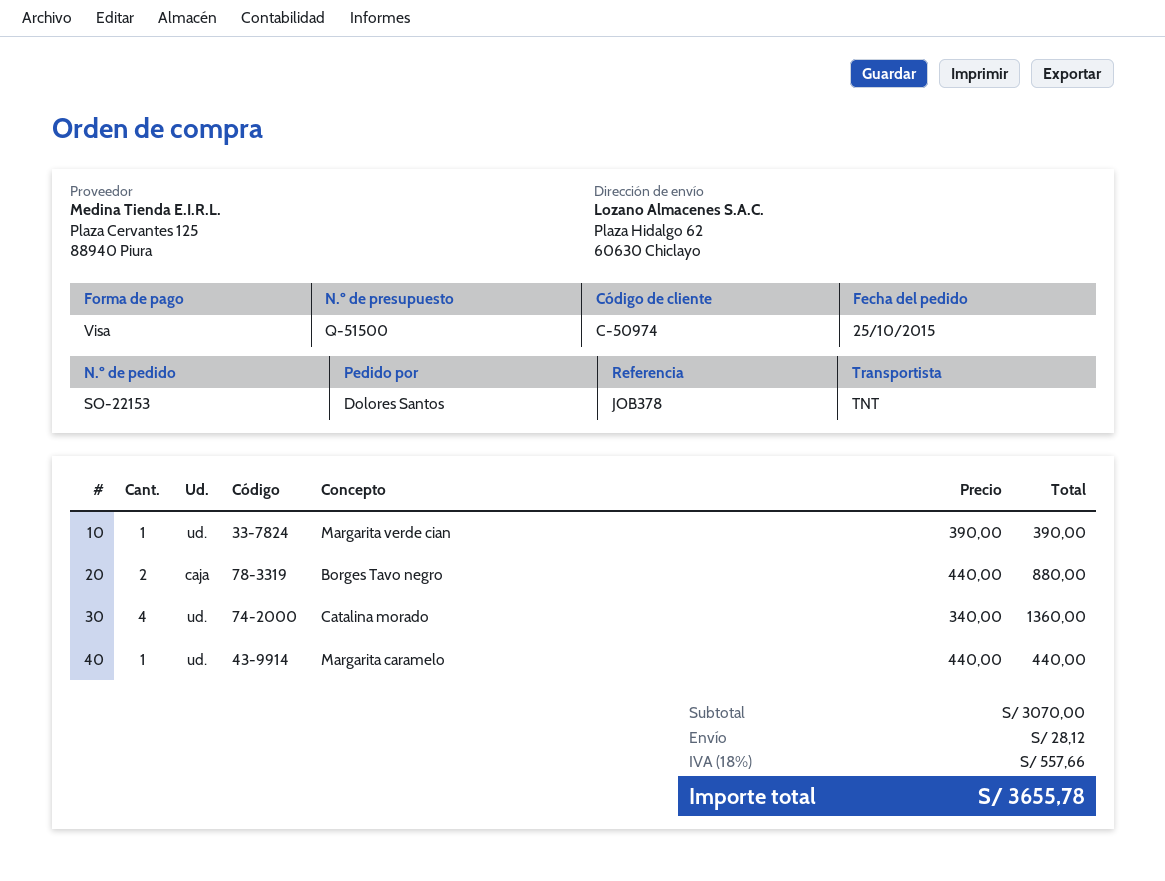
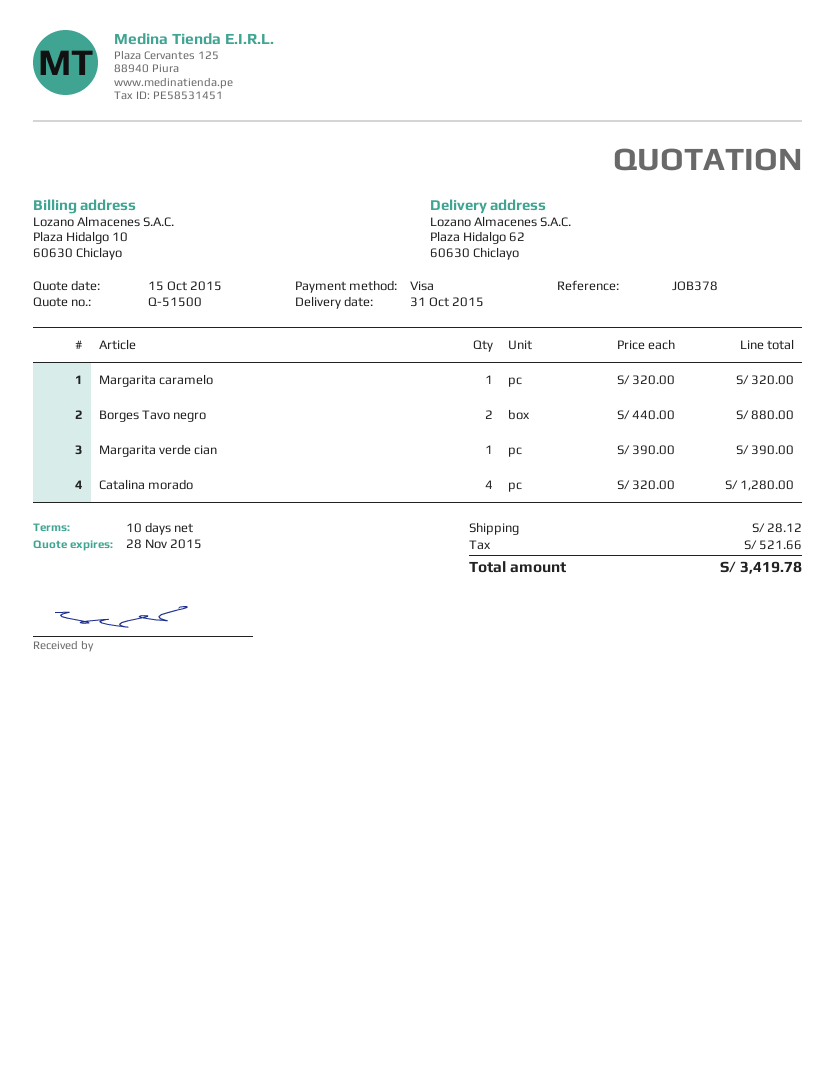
Catalina morado: 4 x 340.00 = 1360.00 -> 4 x 320.00 = 1280.00
Margarita caramelo: 1 x 440.00 = 440.00 -> 1 x 320.00 = 320.00
tax: 557.66 -> 521.66
total: 3655.78 -> 3419.78

